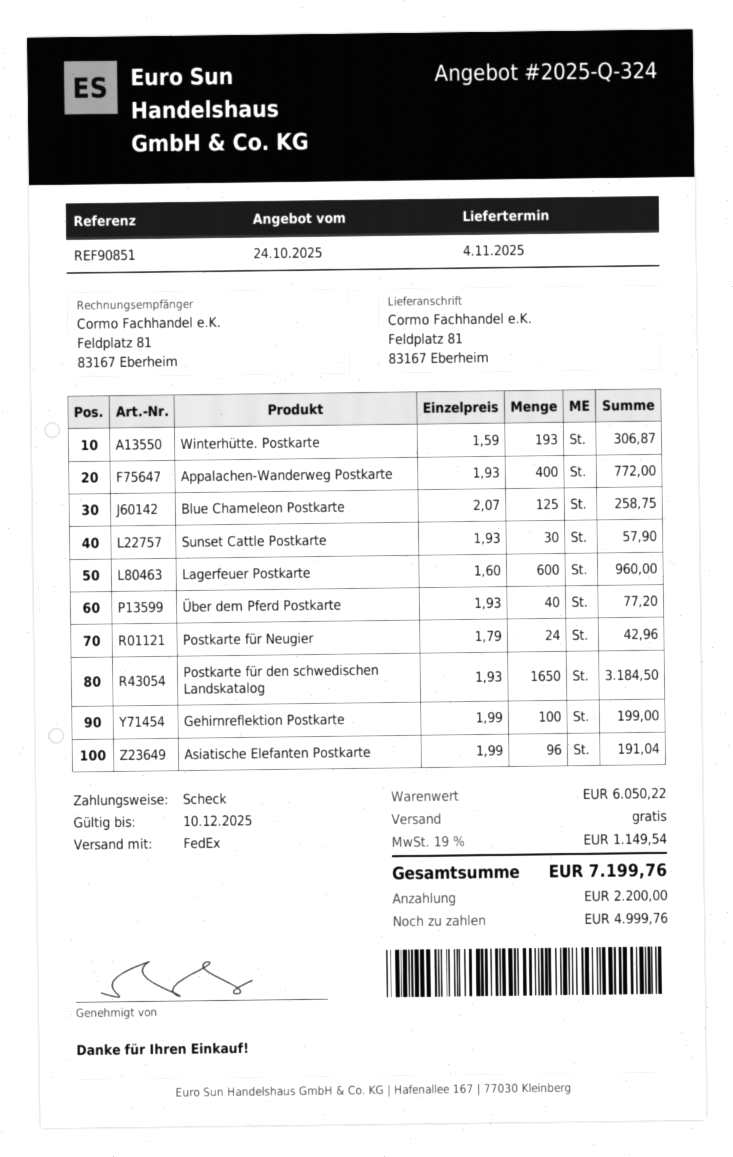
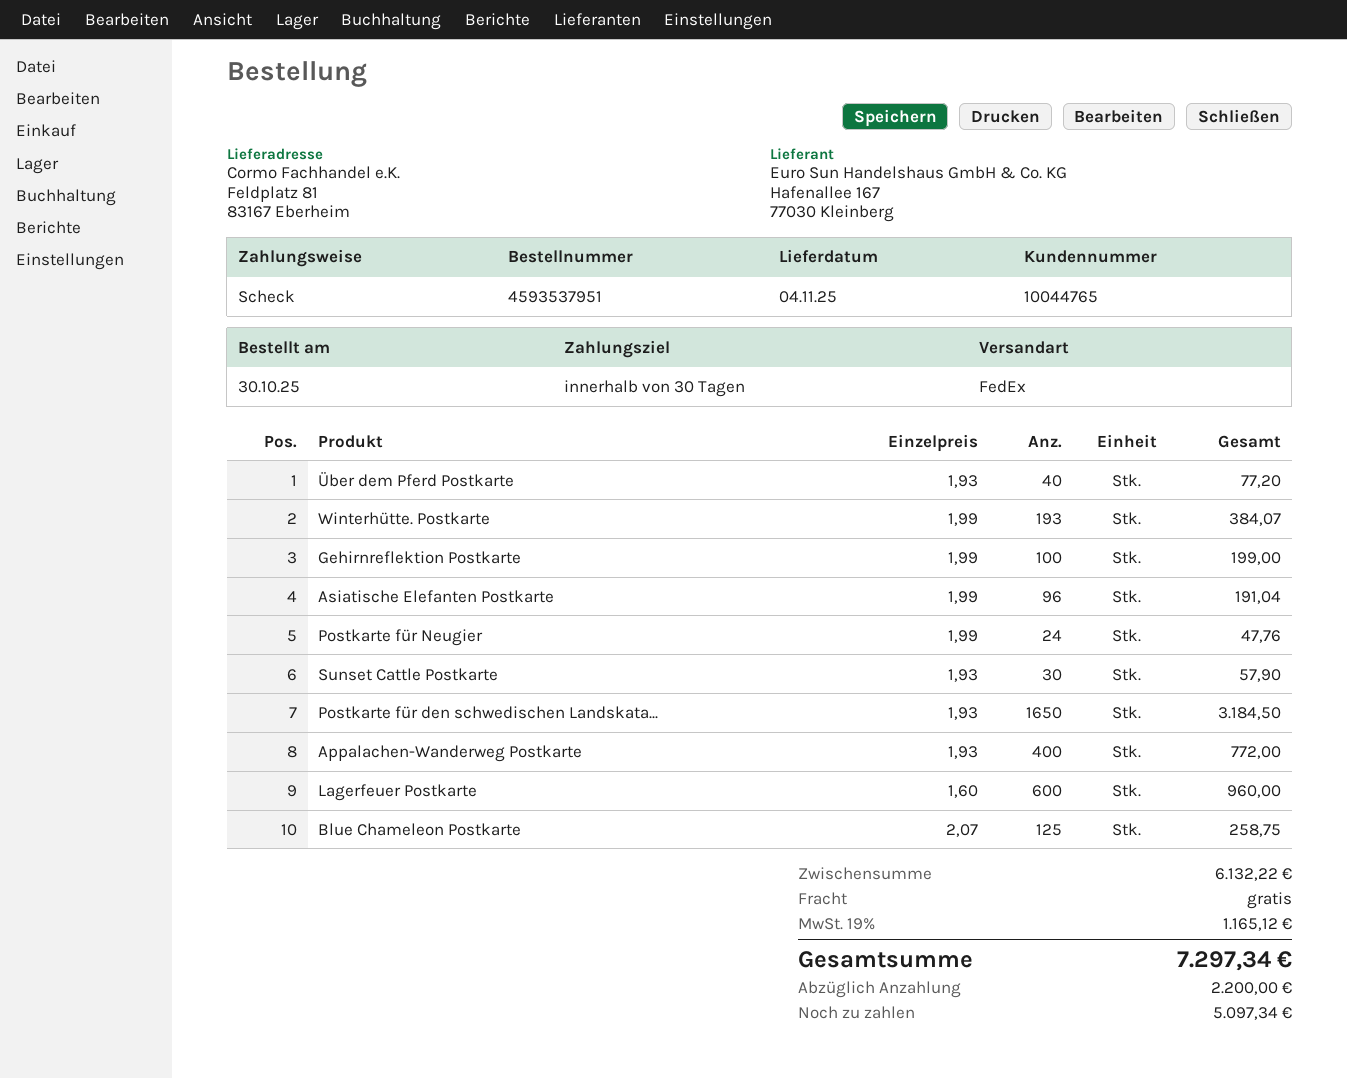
Winterhütte. Postkarte: 193 x 1.59 = 306.87 -> 193 x 1.99 = 384.07
Postkarte für Neugier: 24 x 1.79 = 42.96 -> 24 x 1.99 = 47.76
subtotal: 6050.22 -> 6132.22
tax: 19% = 1149.54 -> 19% = 1165.12
total: 7199.76 -> 7297.34
balance: 4999.76 -> 5097.34

